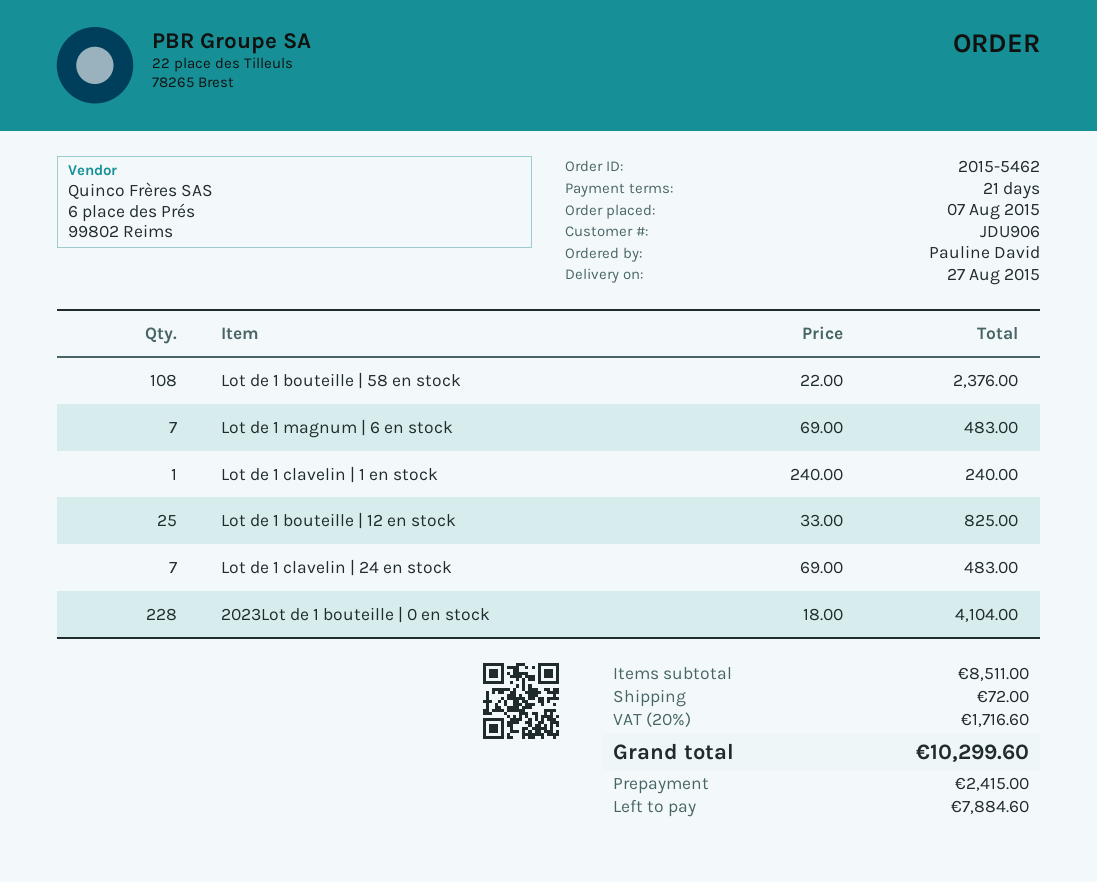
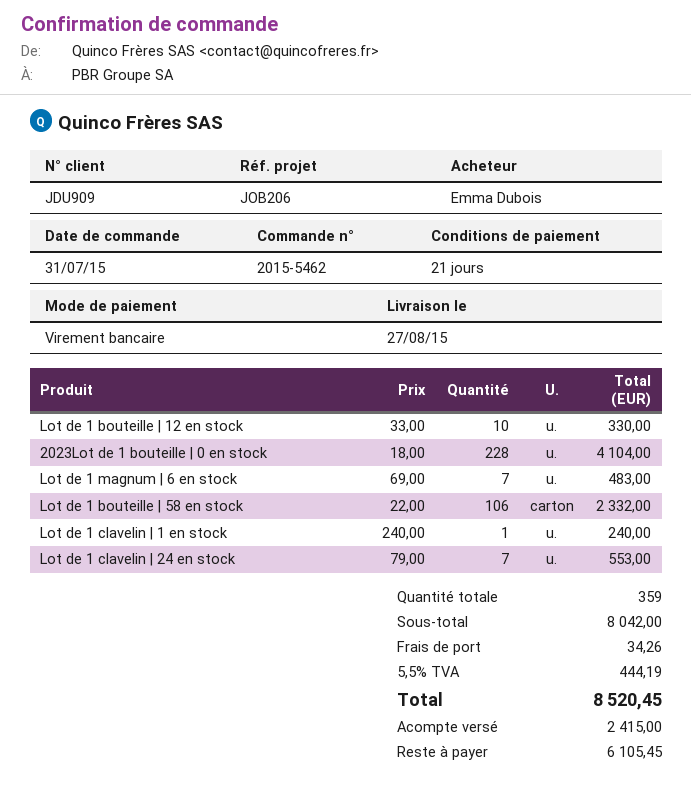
order date: 2015-08-07 -> 2015-07-31
customer number: JDU906 -> JDU909
ordered by: Pauline David -> Emma Dubois
Lot de 1 bouteille | 58 en stock: 108 x 22.00 = 2376.00 -> 106 x 22.00 = 2332.00
Lot de 1 bouteille | 12 en stock: 25 x 33.00 = 825.00 -> 10 x 33.00 = 330.00
Lot de 1 clavelin | 24 en stock: 7 x 69.00 = 483.00 -> 7 x 79.00 = 553.00
subtotal: 8511.00 -> 8042.00
shipping: 72.00 -> 34.26
tax: 20% = 1716.60 -> 5.5% = 444.19
total: 10299.60 -> 8520.45
balance: 7884.60 -> 6105.45

